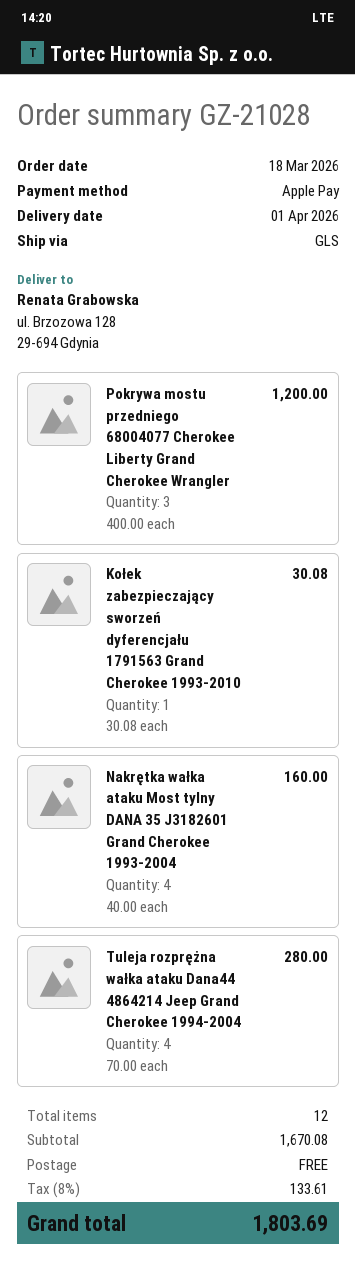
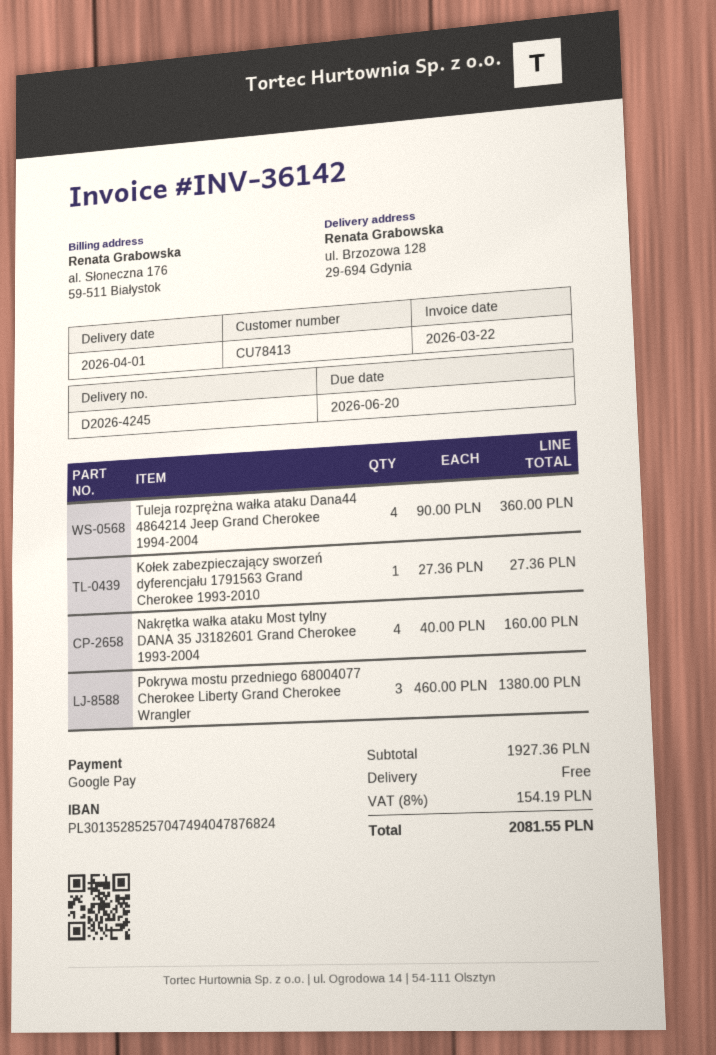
payment method: Apple Pay -> Google Pay
Pokrywa mostu przedniego 68004077 Cherokee Liberty Grand Cherokee Wrangler: 3 x 400.00 = 1200.00 -> 3 x 460.00 = 1380.00
Kołek zabezpieczający sworzeń dyferencjału 1791563 Grand Cherokee 1993-2010: 1 x 30.08 = 30.08 -> 1 x 27.36 = 27.36
Tuleja rozprężna wałka ataku Dana44 4864214 Jeep Grand Cherokee 1994-2004: 4 x 70.00 = 280.00 -> 4 x 90.00 = 360.00
subtotal: 1670.08 -> 1927.36
tax: 8% = 133.61 -> 8% = 154.19
total: 1803.69 -> 2081.55

